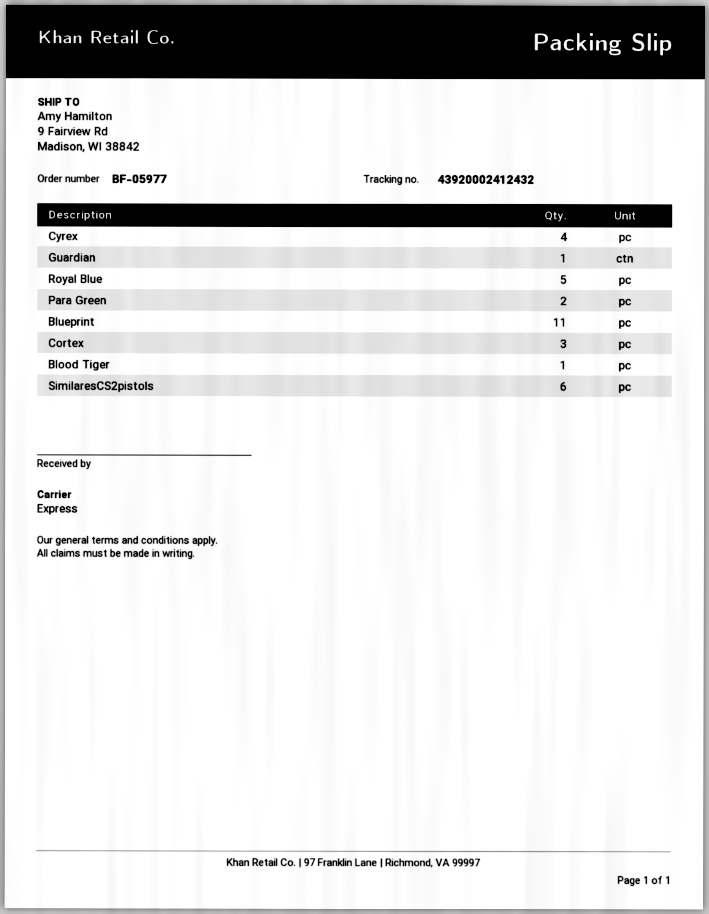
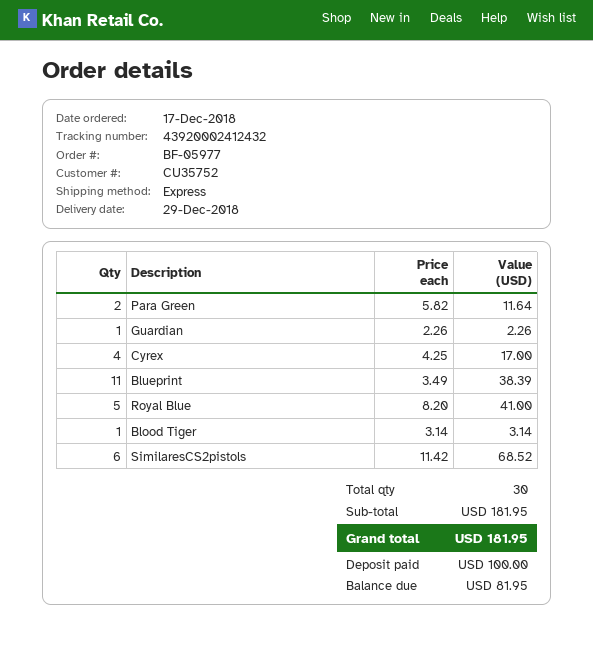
Cortex: 3 -> none

